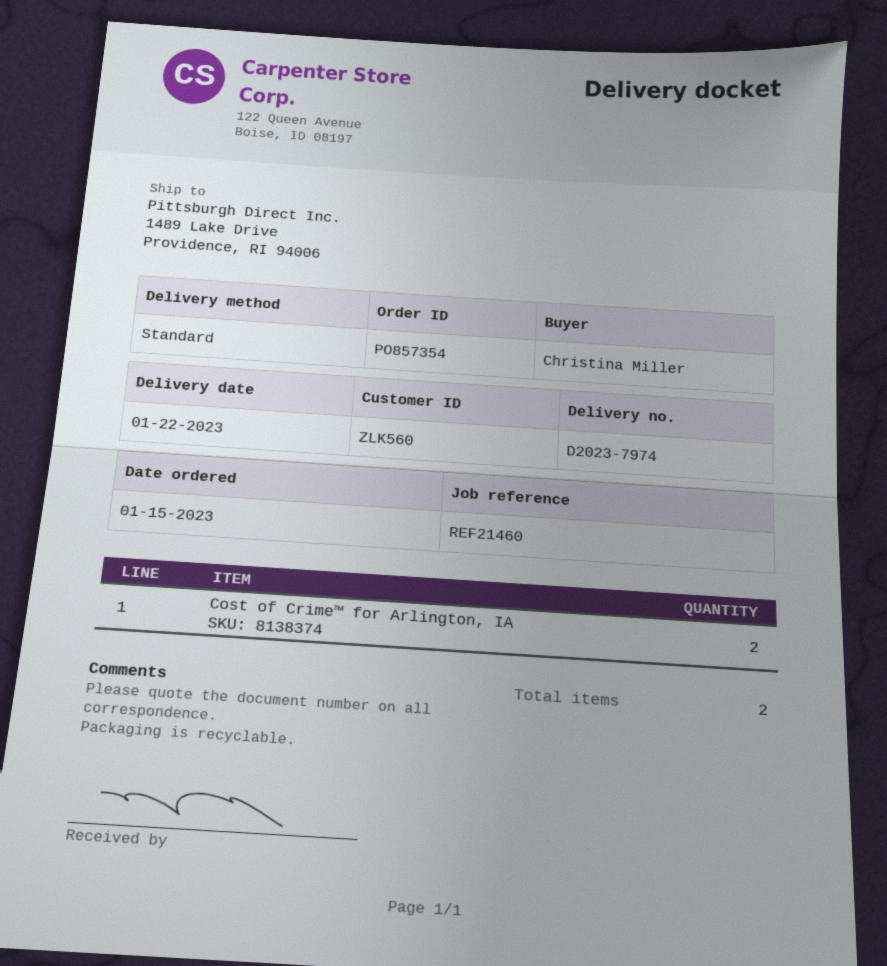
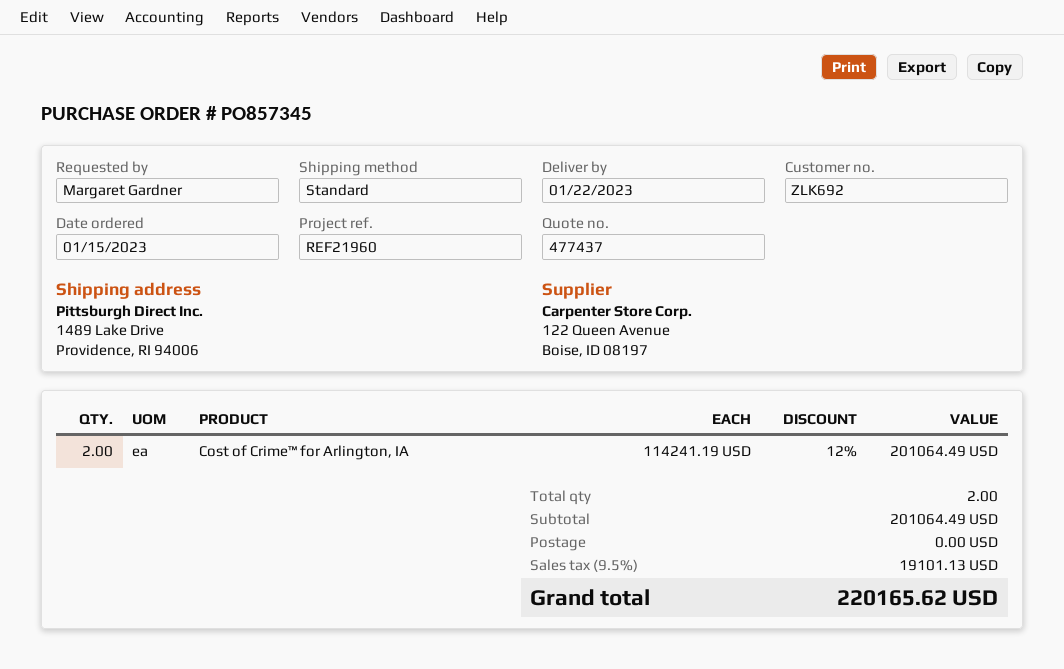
order number: PO857354 -> PO857345
customer number: ZLK560 -> ZLK692
reference: REF21460 -> REF21960
ordered by: Christina Miller -> Margaret Gardner

